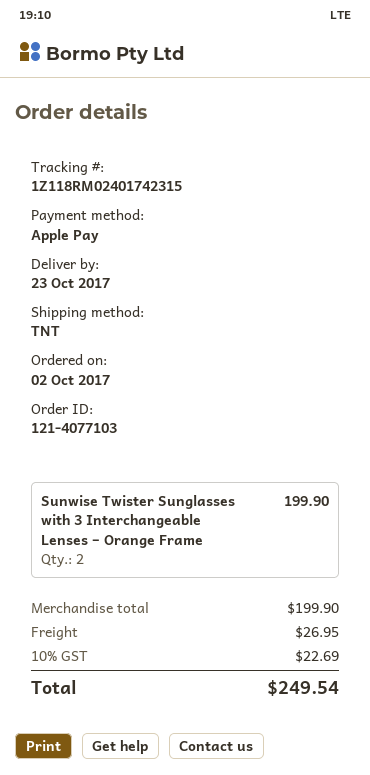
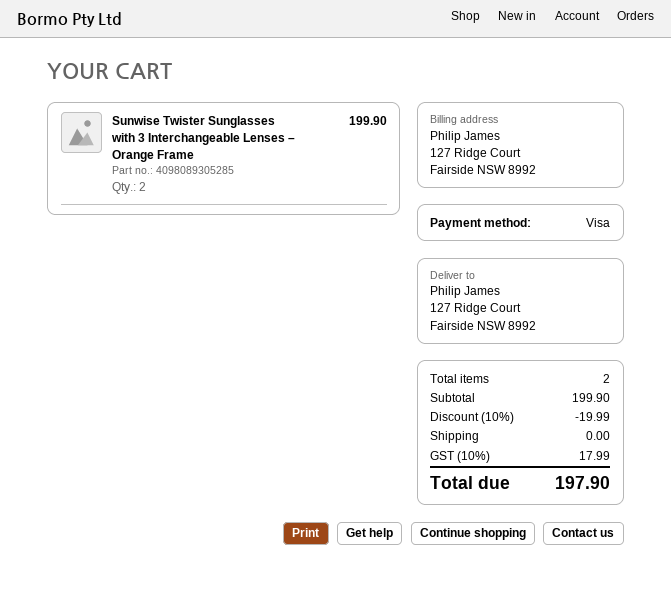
payment method: Apple Pay -> Visa
discount: none -> 10% = 19.99
shipping: 26.95 -> 0.00
tax: 10% = 22.69 -> 10% = 17.99
total: 249.54 -> 197.90

